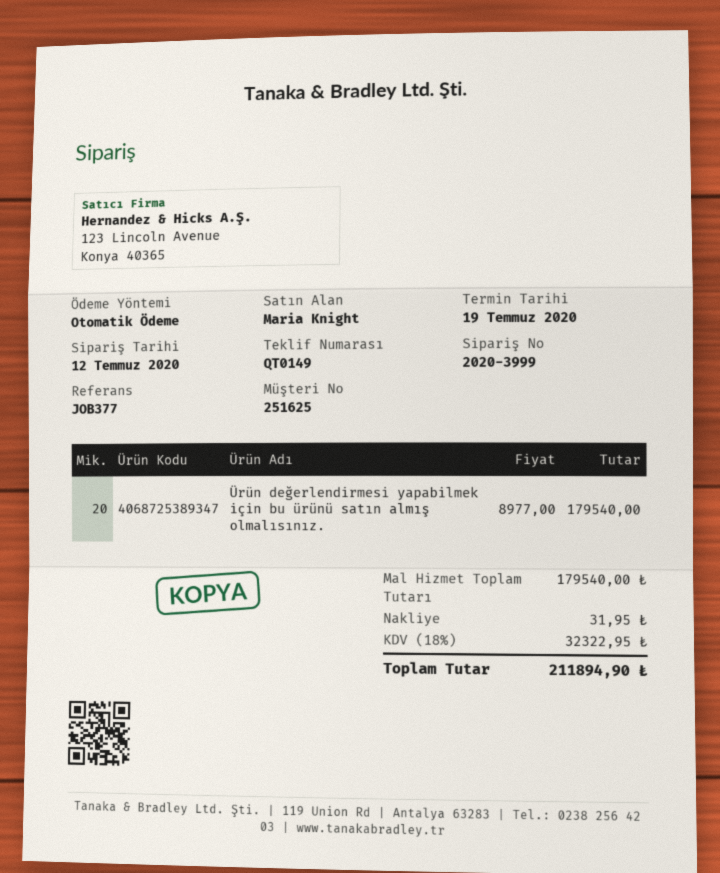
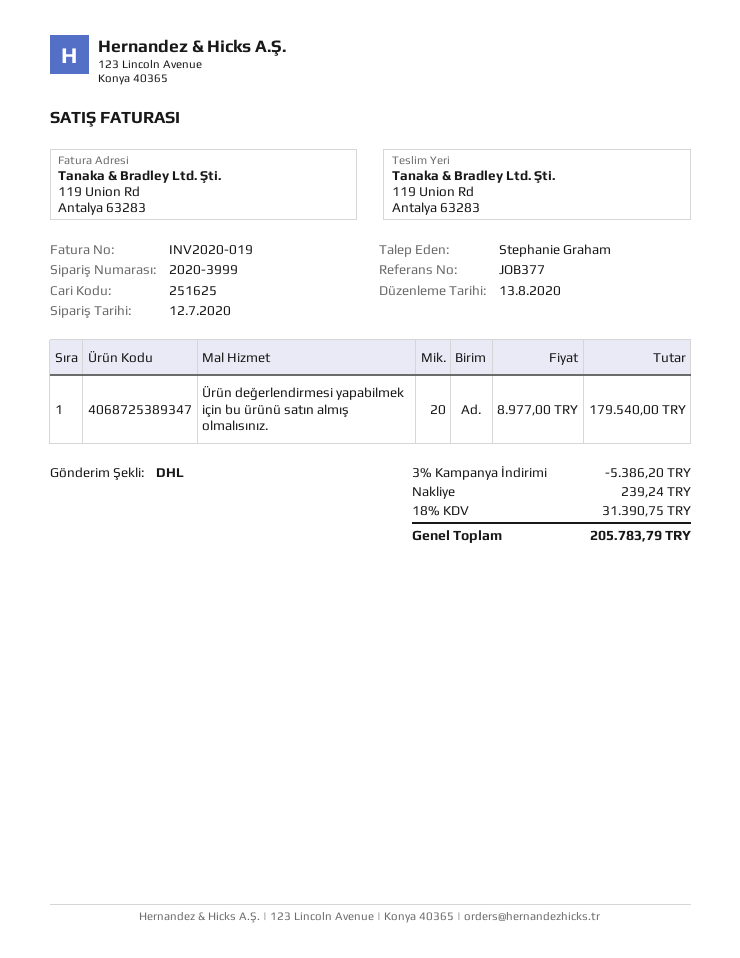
ordered by: Maria Knight -> Stephanie Graham
discount: none -> 3% = 5386.20
shipping: 31.95 -> 239.24
tax: 18% = 32322.95 -> 18% = 31390.75
total: 211894.90 -> 205783.79

